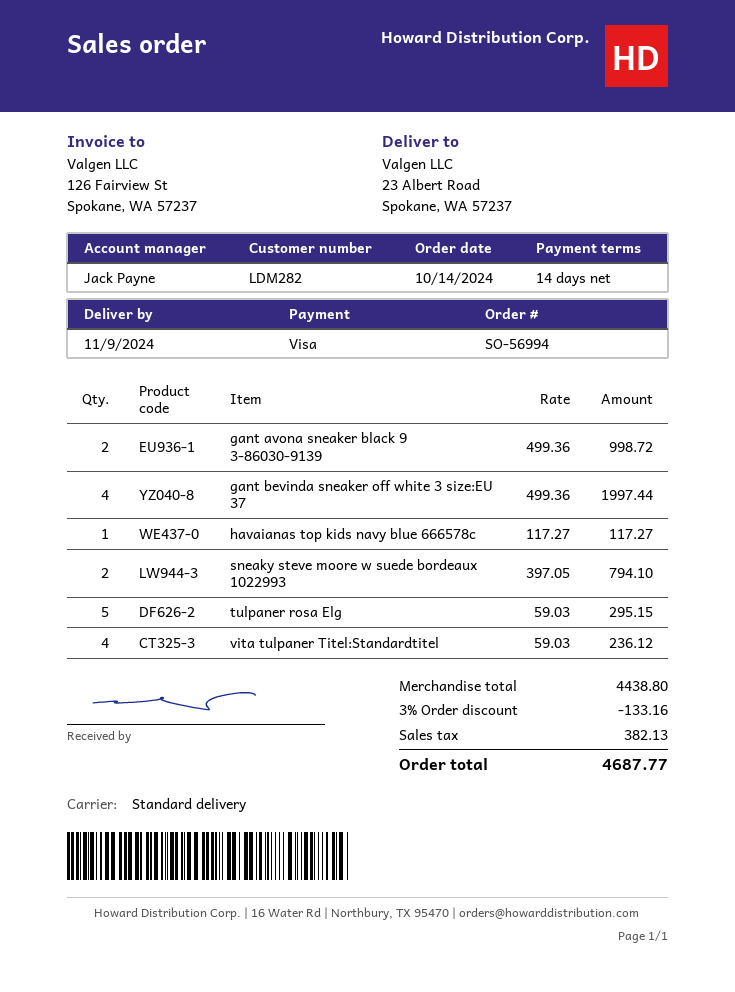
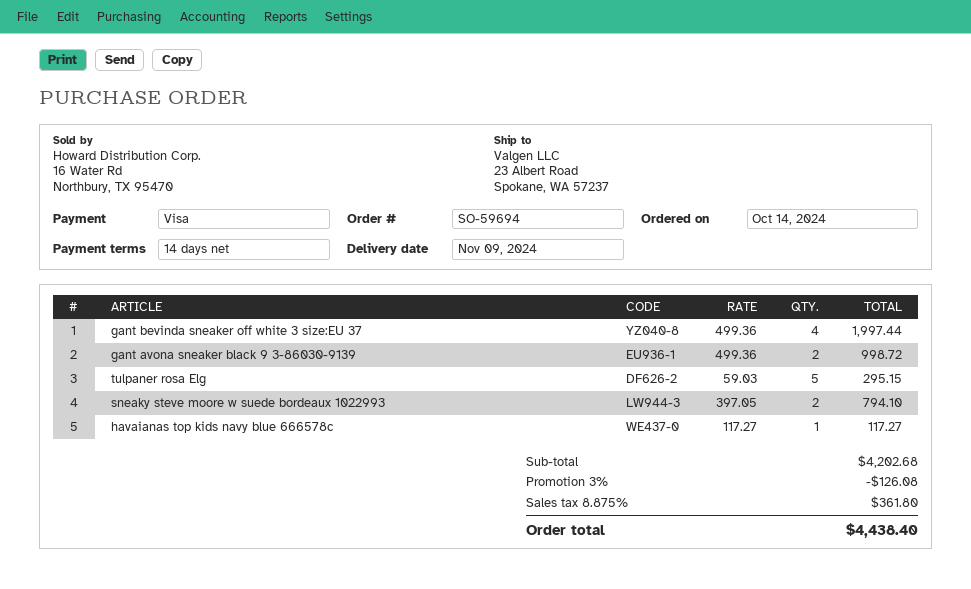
order number: SO-56994 -> SO-59694
vita tulpaner Titel:Standardtitel: 4 x 59.03 = 236.12 -> none
subtotal: 4438.80 -> 4202.68
discount: 3% = 133.16 -> 3% = 126.08
tax: 382.13 -> 361.80
total: 4687.77 -> 4438.40

